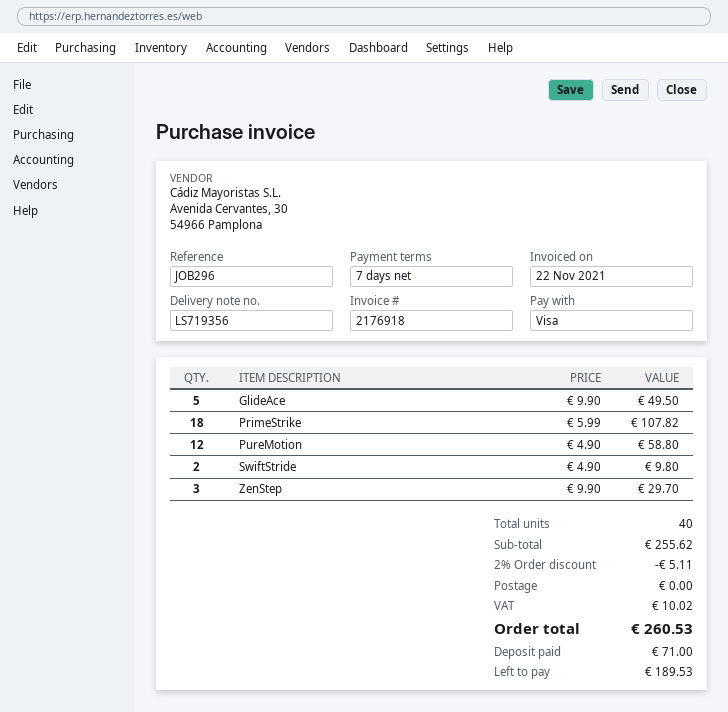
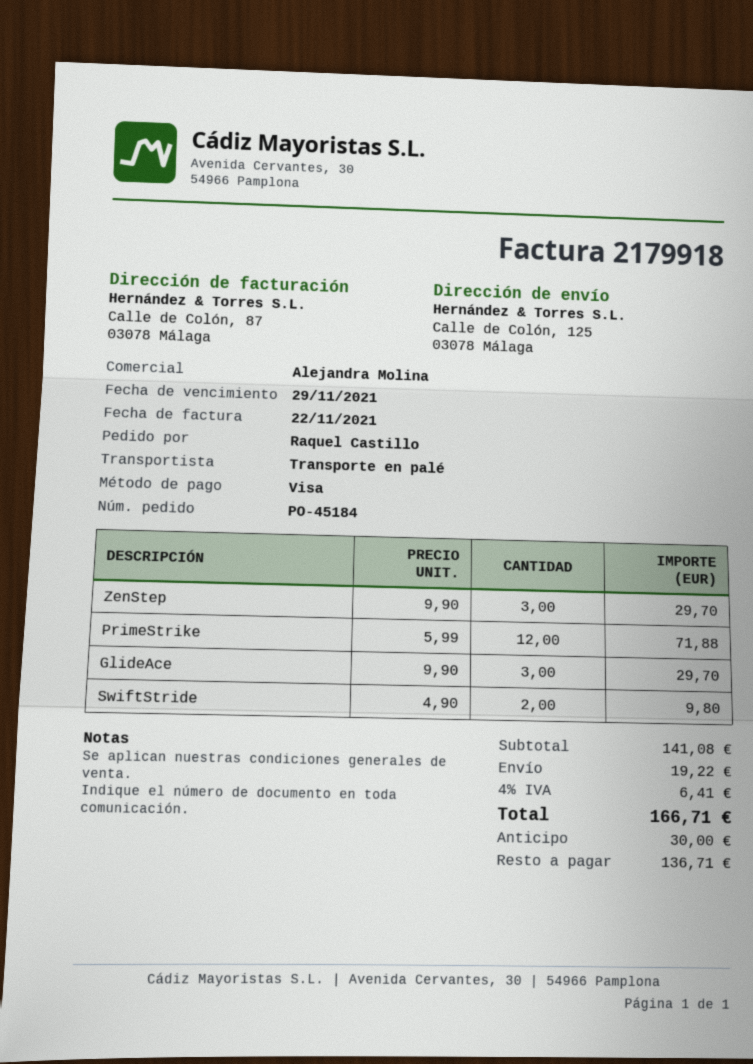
invoice number: 2176918 -> 2179918
GlideAce: 5 x 9.90 = 49.50 -> 3 x 9.90 = 29.70
PrimeStrike: 18 x 5.99 = 107.82 -> 12 x 5.99 = 71.88
PureMotion: 12 x 4.90 = 58.80 -> none
subtotal: 255.62 -> 141.08
discount: 2% = 5.11 -> none
shipping: 0.00 -> 19.22
tax: 10.02 -> 6.41
total: 260.53 -> 166.71
deposit: 71.00 -> 30.00
balance: 189.53 -> 136.71

